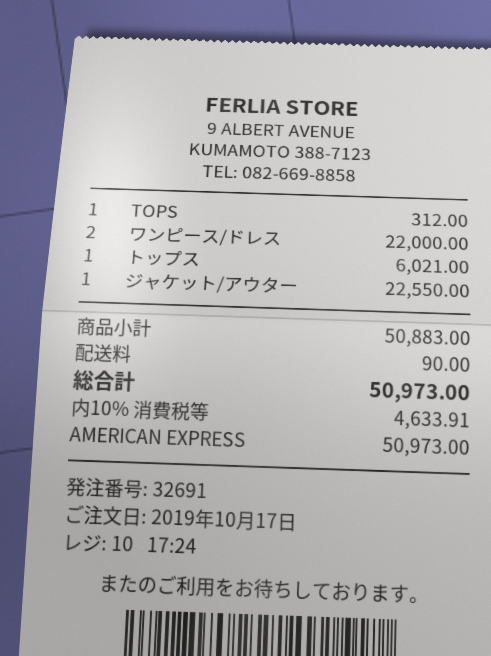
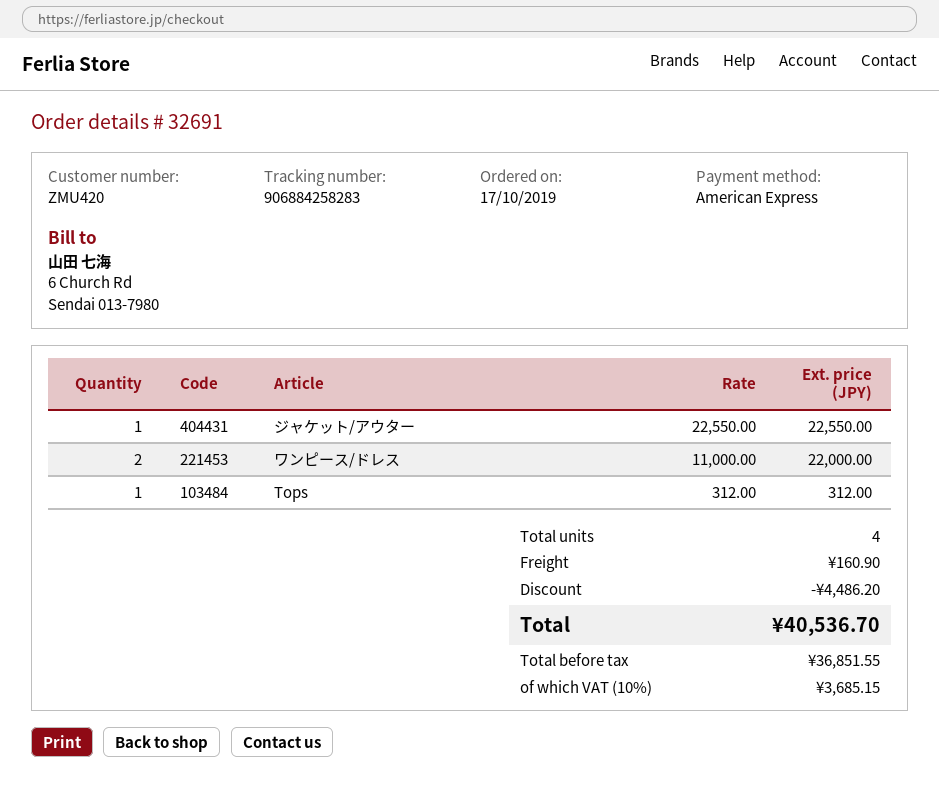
トップス: 1 for 6021.00 -> none
discount: none -> 4486.20
shipping: 90.00 -> 160.90
tax: 10% = 4633.91 -> 10% = 3685.15
total: 50973.00 -> 40536.70

